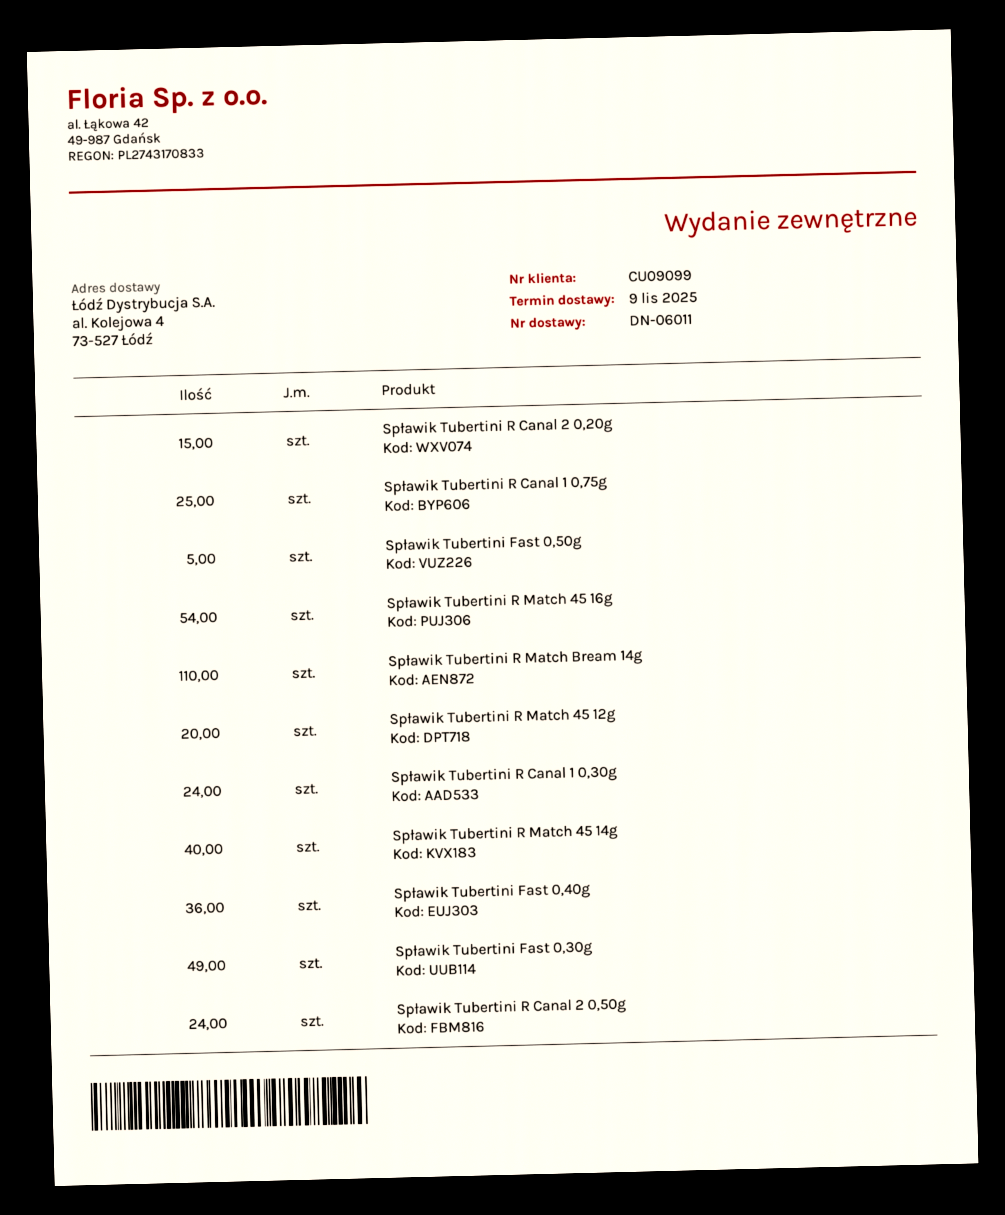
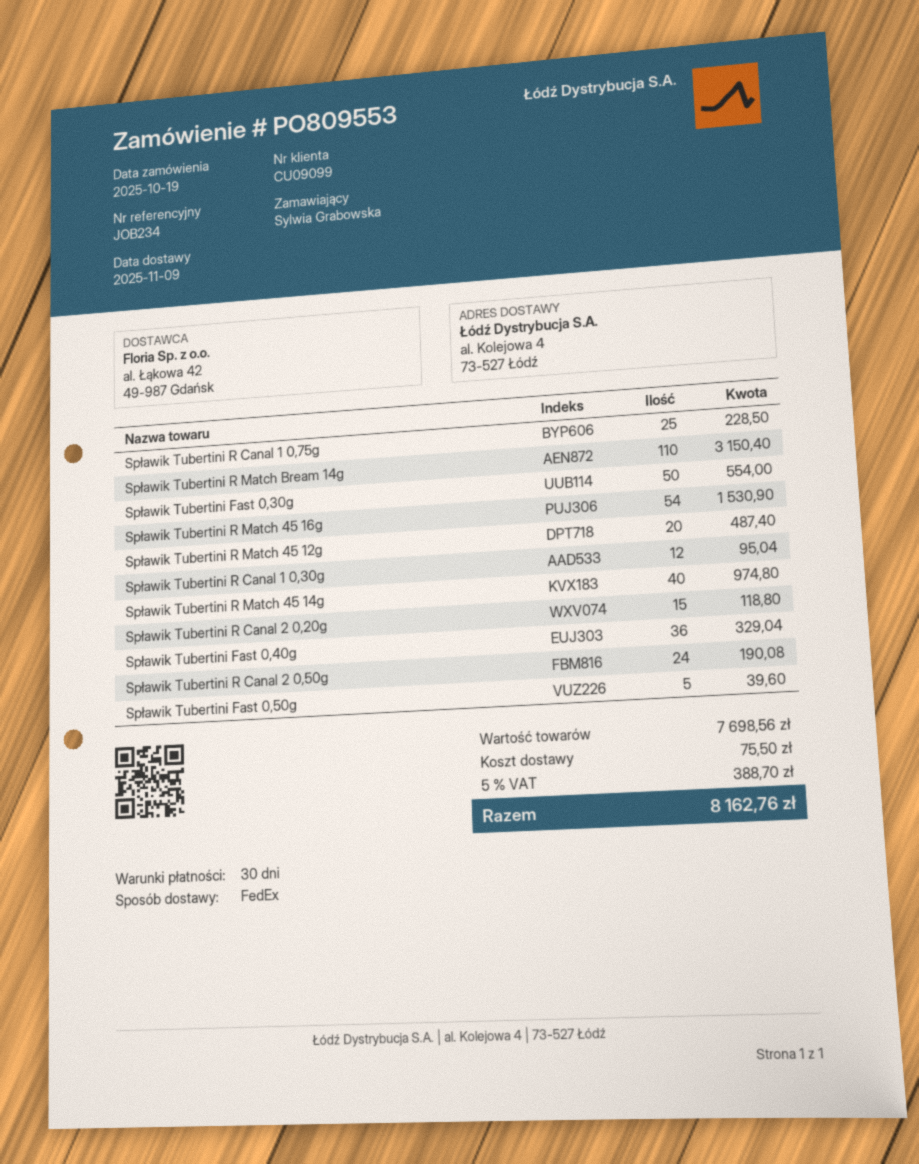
Spławik Tubertini R Canal 1 0,30g: 24 -> 12
Spławik Tubertini Fast 0,30g: 49 -> 50

